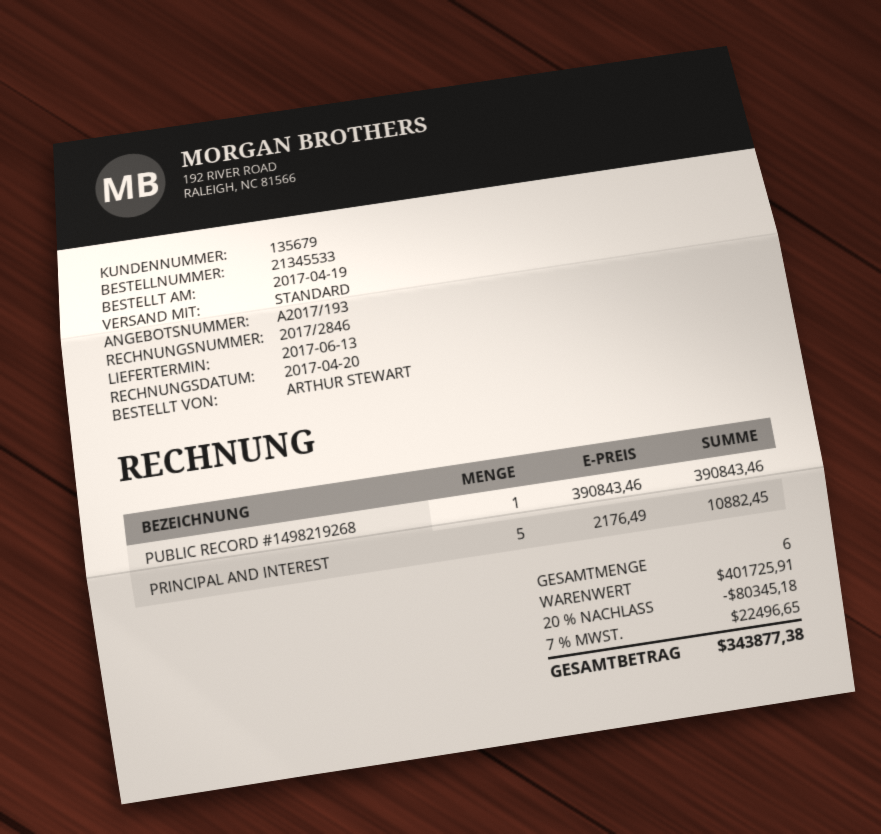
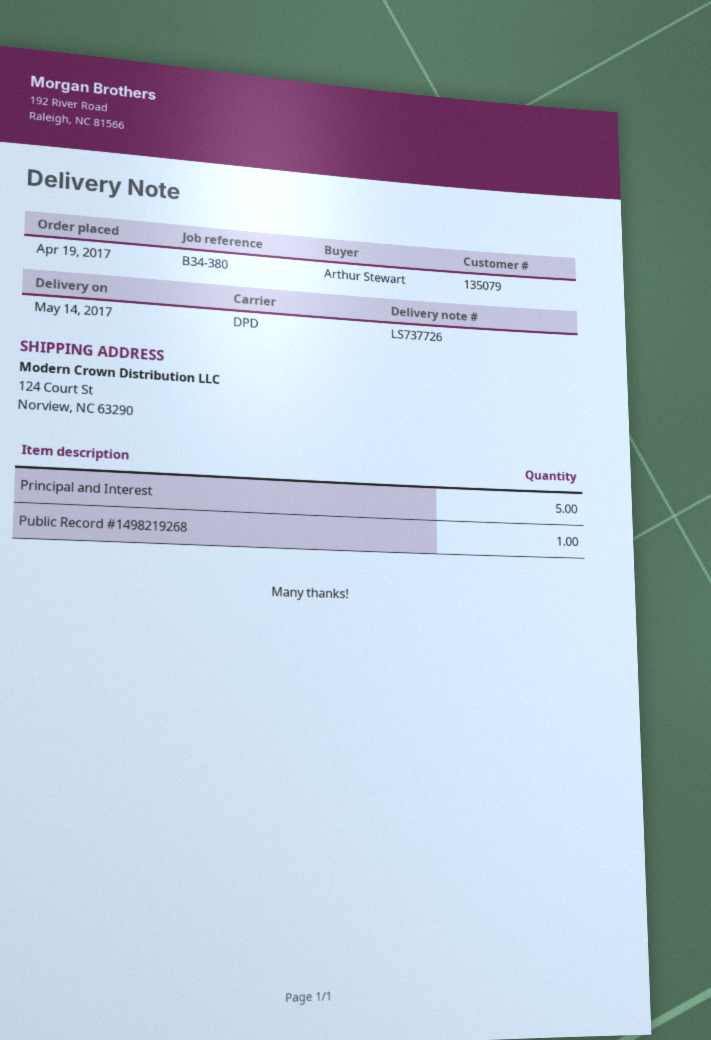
delivery date: 2017-06-13 -> 2017-05-14
customer number: 135679 -> 135079
shipping method: standard -> DPD

